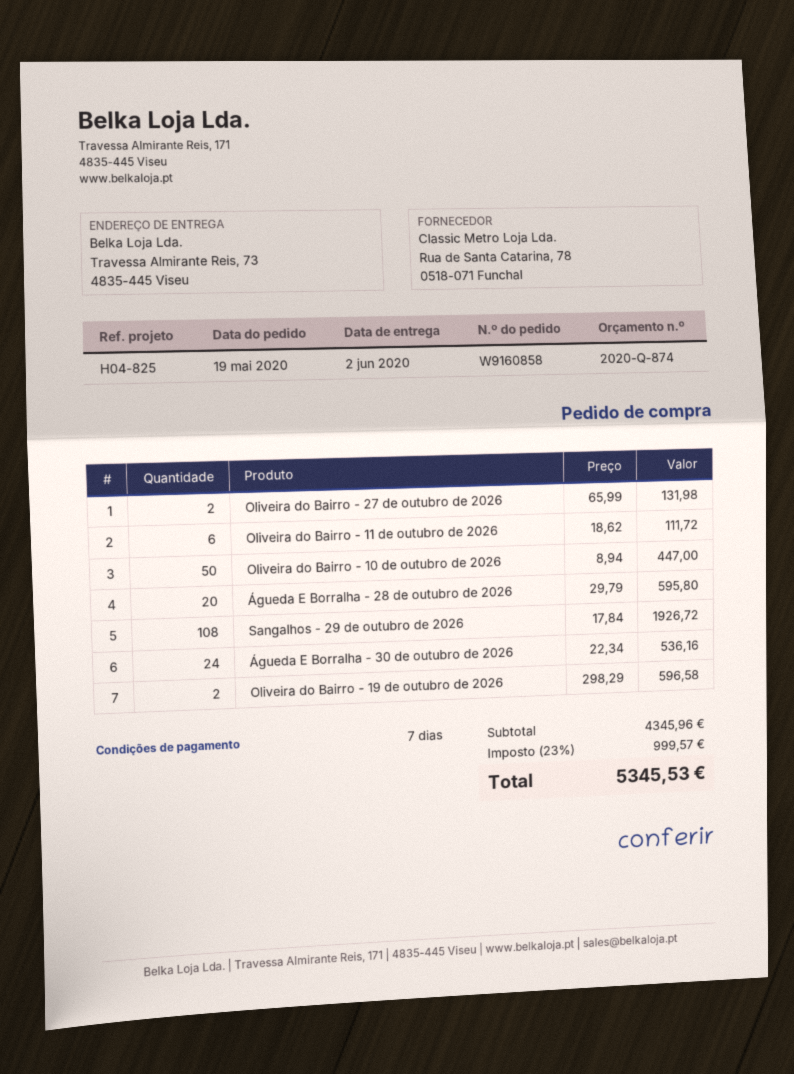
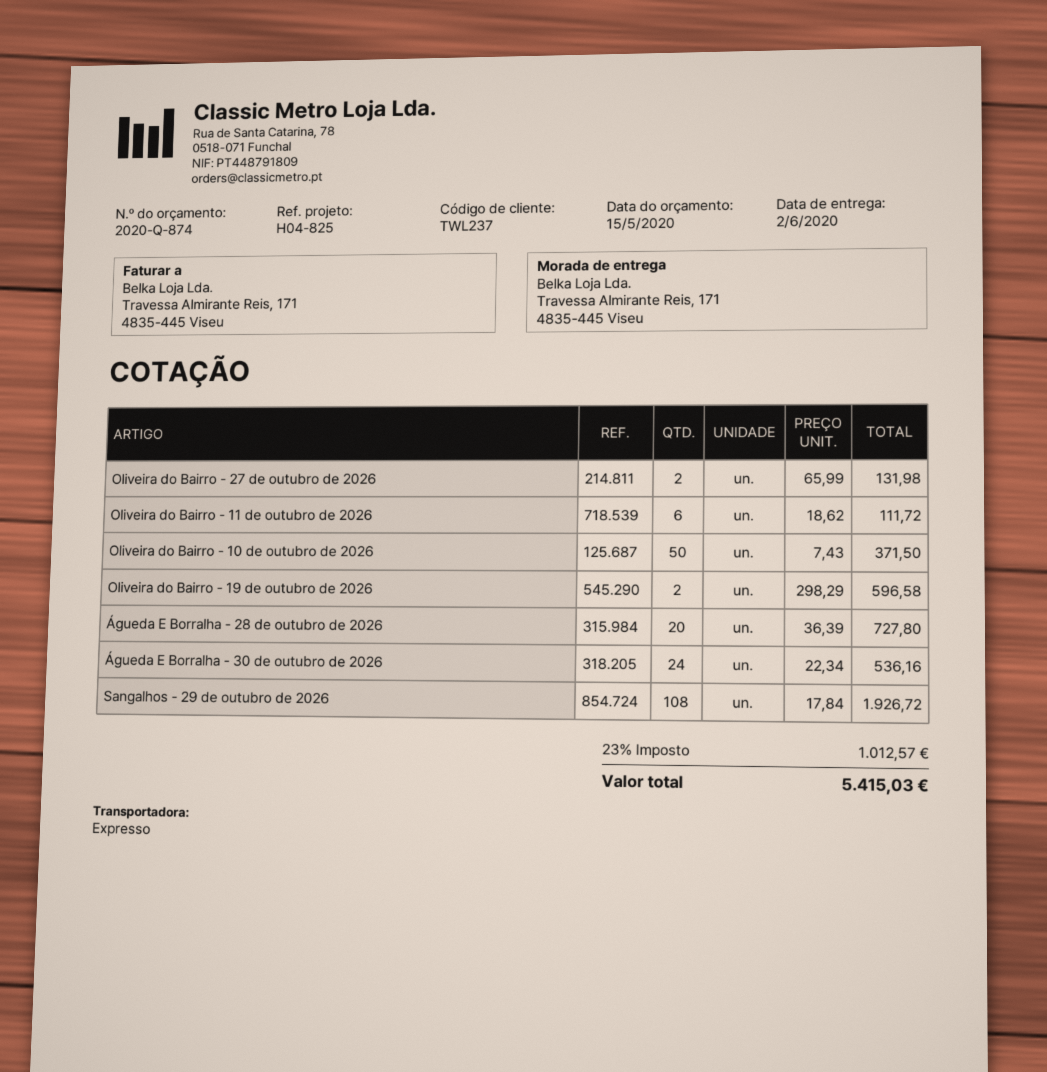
ship to: Travessa Almirante Reis, 73, 4835-445 Viseu -> Travessa Almirante Reis, 171, 4835-445 Viseu
Oliveira do Bairro - 10 de outubro de 2026: 50 x 8.94 = 447.00 -> 50 x 7.43 = 371.50
Águeda E Borralha - 28 de outubro de 2026: 20 x 29.79 = 595.80 -> 20 x 36.39 = 727.80
tax: 23% = 999.57 -> 23% = 1012.57
total: 5345.53 -> 5415.03

